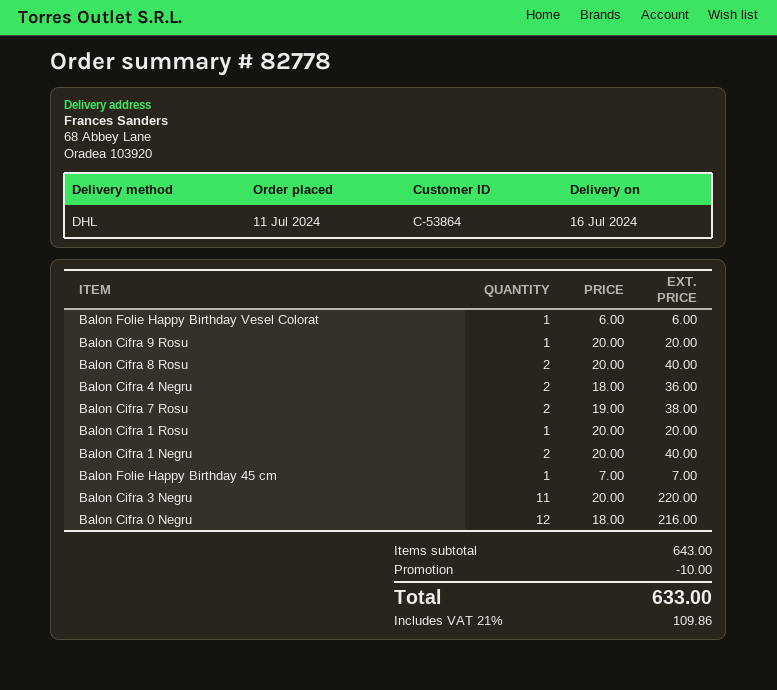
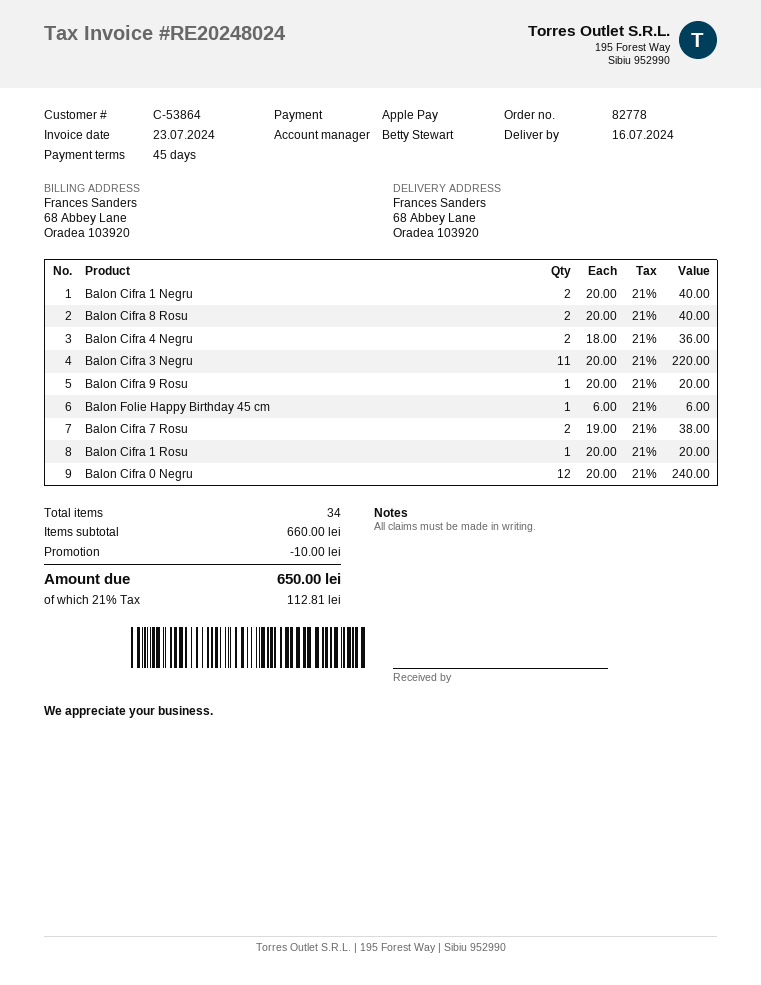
Balon Folie Happy Birthday Vesel Colorat: 1 x 6.00 = 6.00 -> none
Balon Folie Happy Birthday 45 cm: 1 x 7.00 = 7.00 -> 1 x 6.00 = 6.00
Balon Cifra 0 Negru: 12 x 18.00 = 216.00 -> 12 x 20.00 = 240.00
subtotal: 643.00 -> 660.00
tax: 21% = 109.86 -> 21% = 112.81
total: 633.00 -> 650.00

